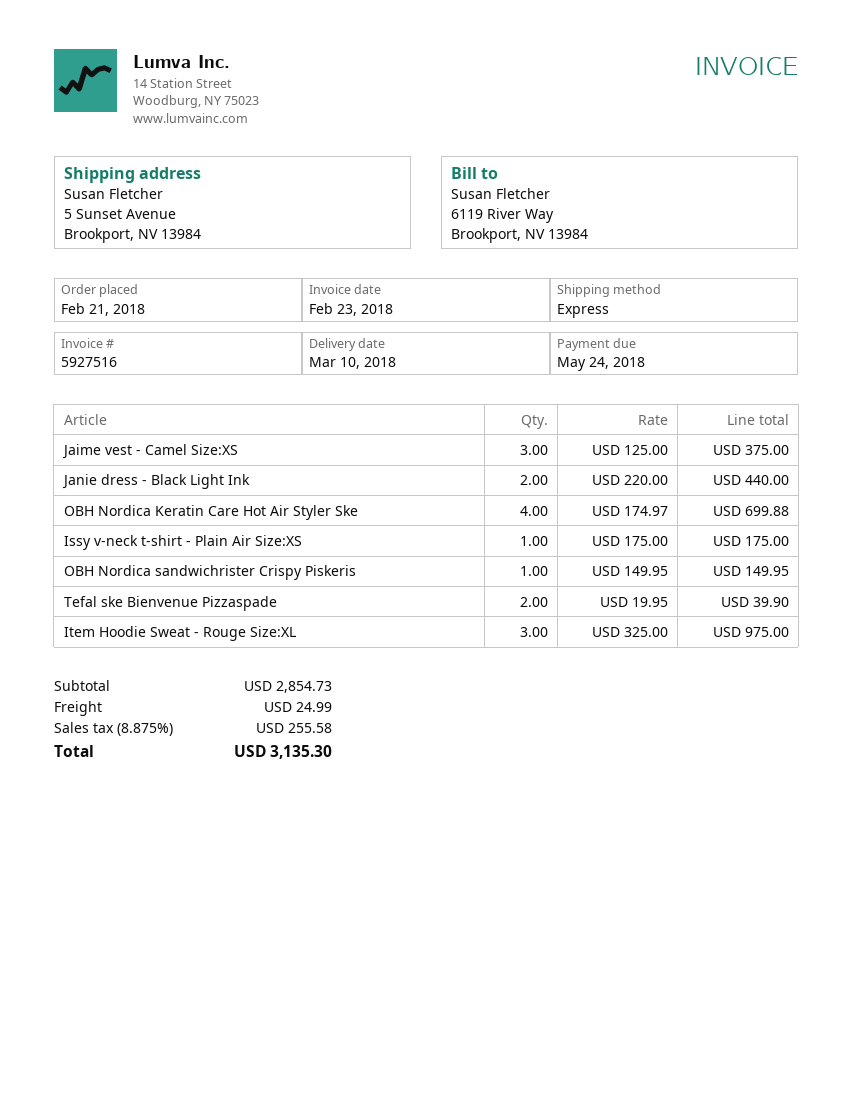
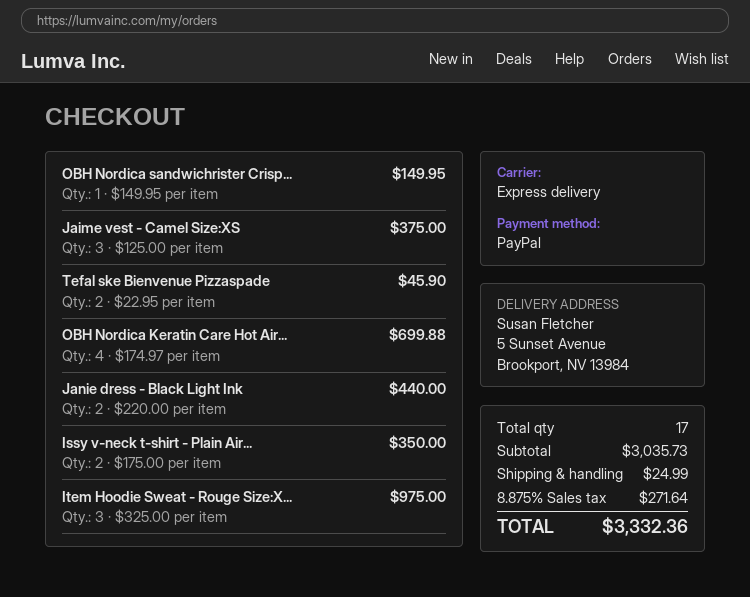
Issy v-neck t-shirt - Plain Air Size:XS: 1 x 175.00 = 175.00 -> 2 x 175.00 = 350.00
Tefal ske Bienvenue Pizzaspade: 2 x 19.95 = 39.90 -> 2 x 22.95 = 45.90
subtotal: 2854.73 -> 3035.73
tax: 8.875% = 255.58 -> 8.875% = 271.64
total: 3135.30 -> 3332.36

